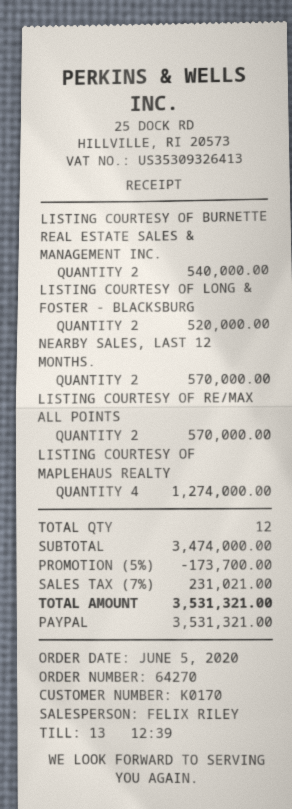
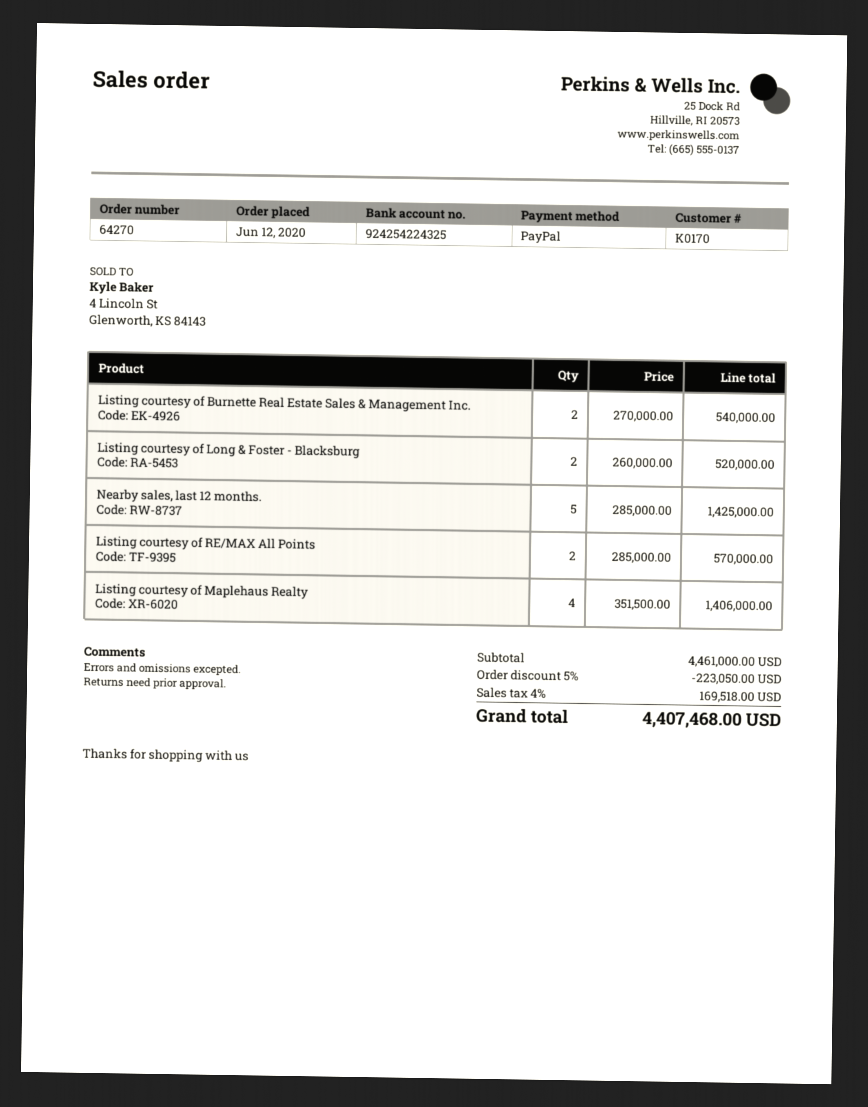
order date: 2020-06-05 -> 2020-06-12
NEARBY SALES, LAST 12 MONTHS.: 2 for 570000.00 -> 5 for 1425000.00
LISTING COURTESY OF MAPLEHAUS REALTY: 4 for 1274000.00 -> 4 for 1406000.00
subtotal: 3474000.00 -> 4461000.00
discount: 5% = 173700.00 -> 5% = 223050.00
tax: 7% = 231021.00 -> 4% = 169518.00
total: 3531321.00 -> 4407468.00

